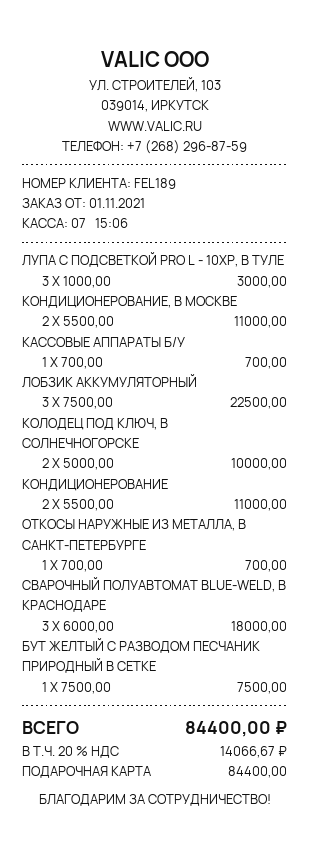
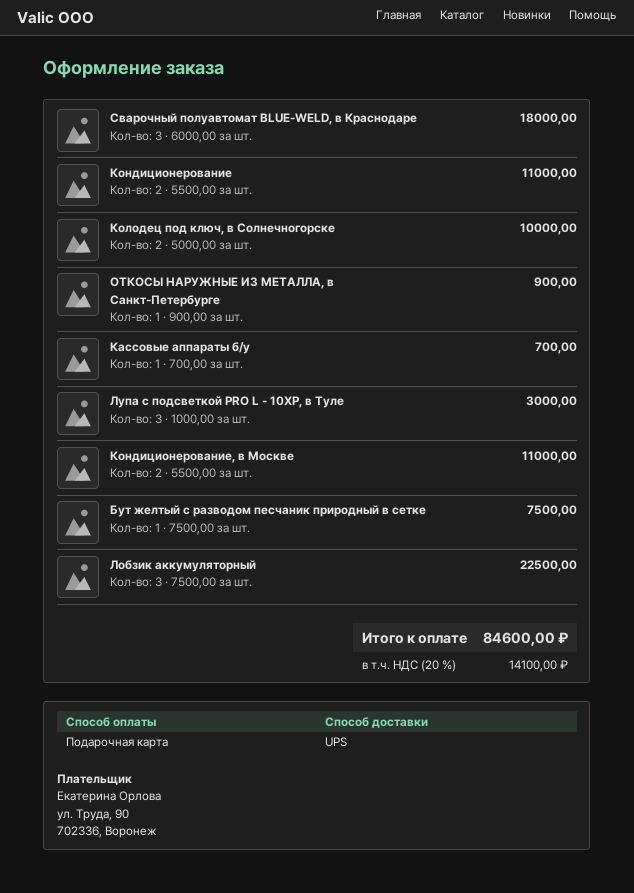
ОТКОСЫ НАРУЖНЫЕ ИЗ МЕТАЛЛА, В САНКТ-ПЕТЕРБУРГЕ: 1 x 700.00 = 700.00 -> 1 x 900.00 = 900.00
tax: 20% = 14066.67 -> 20% = 14100.00
total: 84400.00 -> 84600.00

